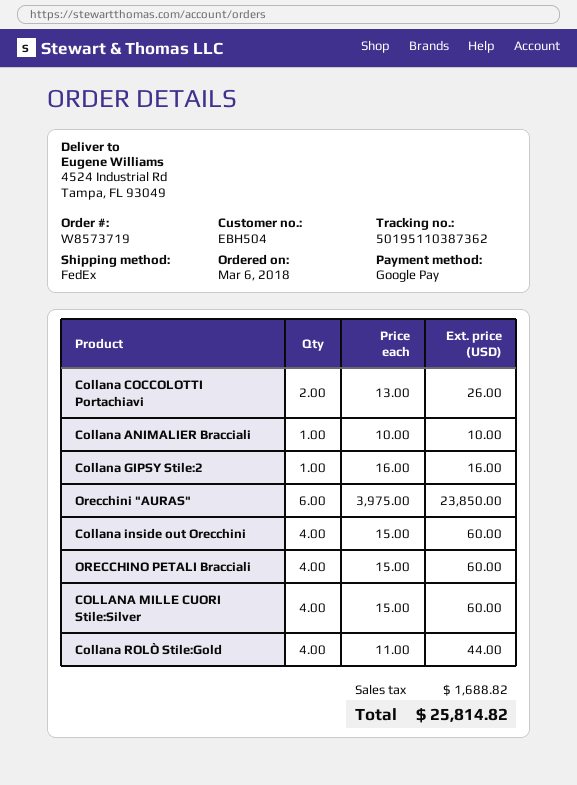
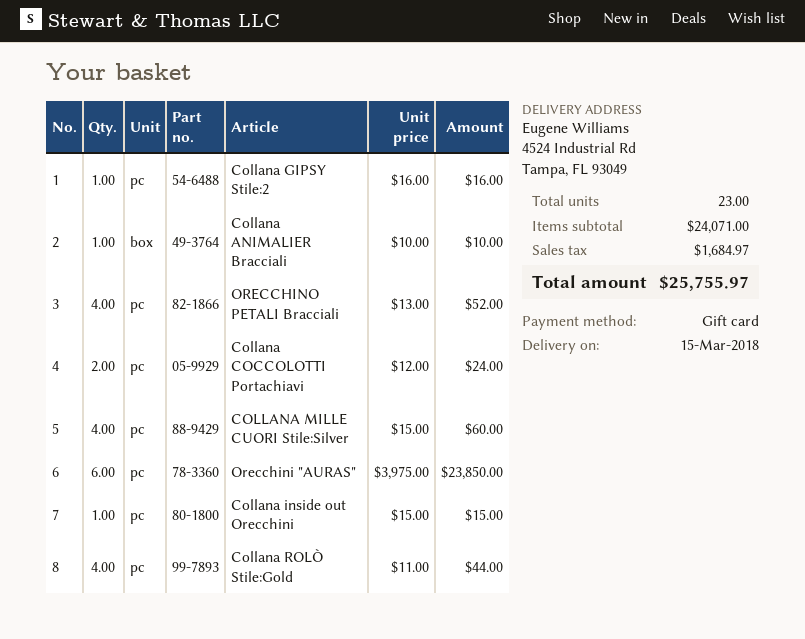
payment method: Google Pay -> gift card
Collana COCCOLOTTI Portachiavi: 2 x 13.00 = 26.00 -> 2 x 12.00 = 24.00
Collana inside out Orecchini: 4 x 15.00 = 60.00 -> 1 x 15.00 = 15.00
ORECCHINO PETALI Bracciali: 4 x 15.00 = 60.00 -> 4 x 13.00 = 52.00
tax: 1688.82 -> 1684.97
total: 25814.82 -> 25755.97

